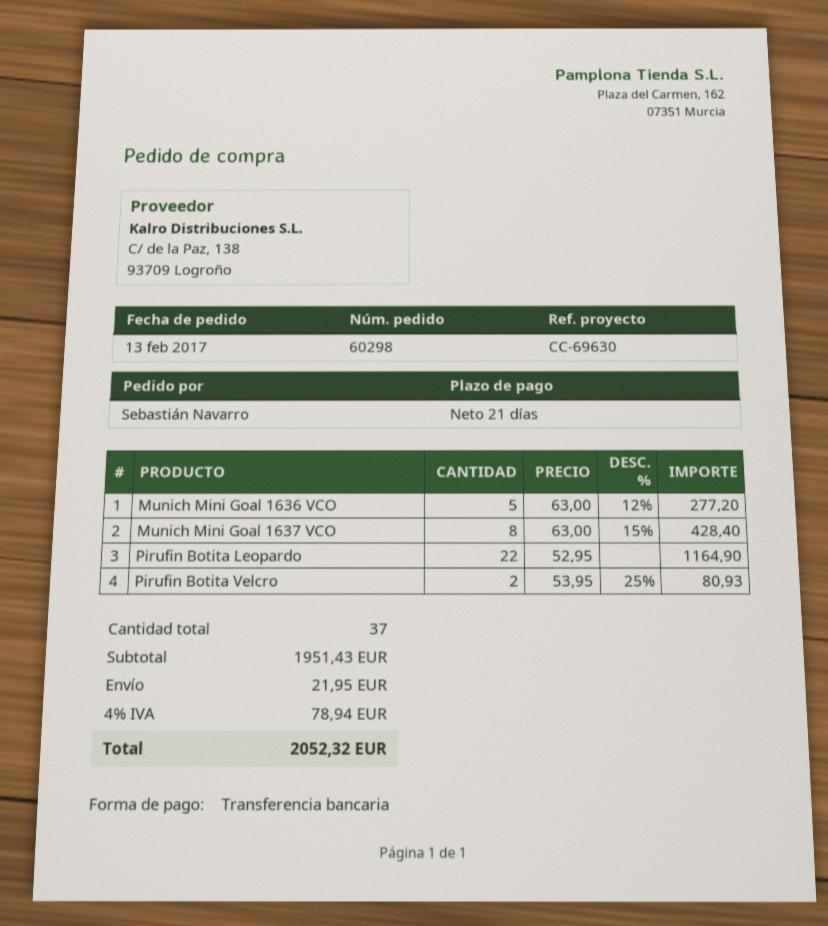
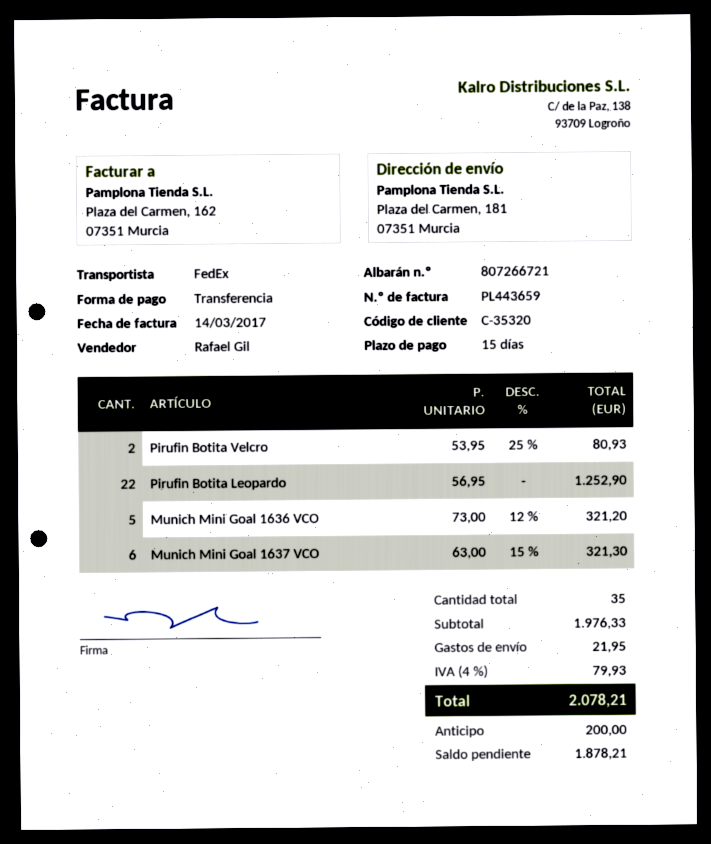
payment terms: 21 days -> 15 days
Munich Mini Goal 1636 VCO: 5 x 63.00 - 12% = 277.20 -> 5 x 73.00 - 12% = 321.20
Munich Mini Goal 1637 VCO: 8 x 63.00 - 15% = 428.40 -> 6 x 63.00 - 15% = 321.30
Pirufin Botita Leopardo: 22 x 52.95 = 1164.90 -> 22 x 56.95 = 1252.90
total quantity: 37 -> 35
subtotal: 1951.43 -> 1976.33
tax: 4% = 78.94 -> 4% = 79.93
total: 2052.32 -> 2078.21

